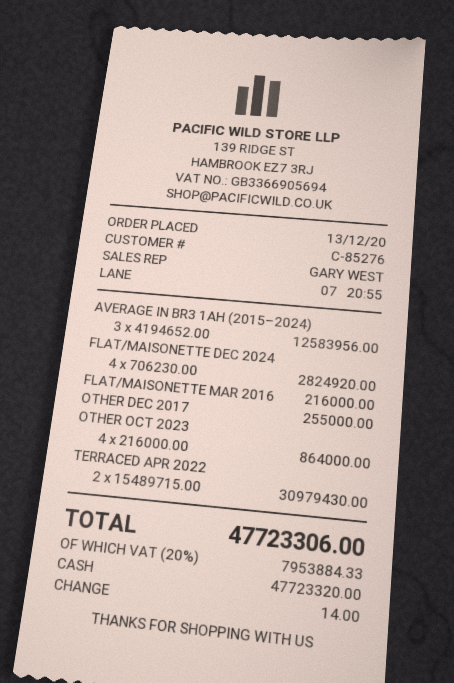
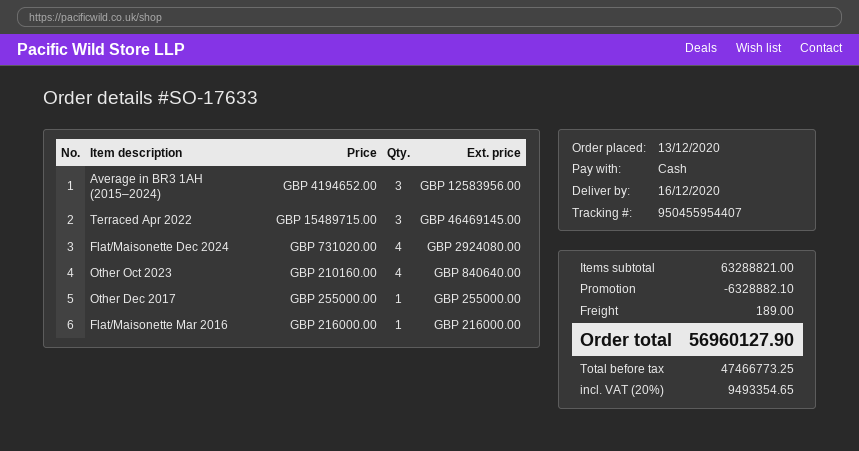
FLAT/MAISONETTE DEC 2024: 4 x 706230.00 = 2824920.00 -> 4 x 731020.00 = 2924080.00
OTHER OCT 2023: 4 x 216000.00 = 864000.00 -> 4 x 210160.00 = 840640.00
TERRACED APR 2022: 2 x 15489715.00 = 30979430.00 -> 3 x 15489715.00 = 46469145.00
discount: none -> 6328882.10
shipping: none -> 189.00
tax: 20% = 7953884.33 -> 20% = 9493354.65
total: 47723306.00 -> 56960127.90

